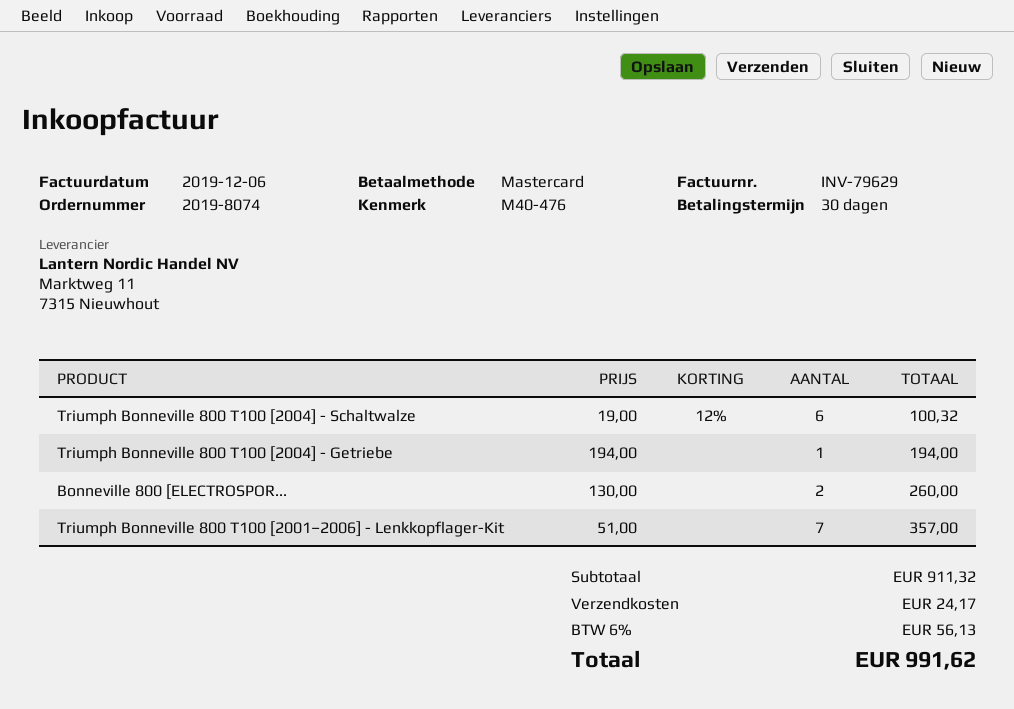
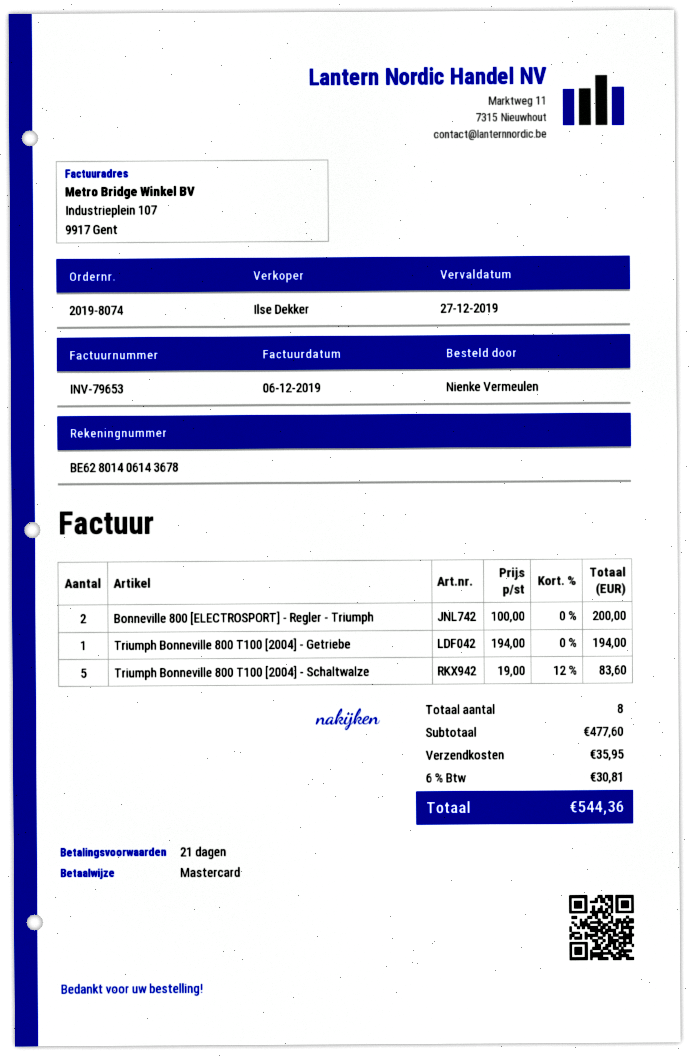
invoice number: INV-79629 -> INV-79653
payment terms: 30 days -> 21 days
Triumph Bonneville 800 T100 [2004] - Schaltwalze: 6 x 19.00 - 12% = 100.32 -> 5 x 19.00 - 12% = 83.60
Bonneville 800 [ELECTROSPOR...: 2 x 130.00 = 260.00 -> 2 x 100.00 = 200.00
Triumph Bonneville 800 T100 [2001–2006] - Lenkkopflager-Kit: 7 x 51.00 = 357.00 -> none
subtotal: 911.32 -> 477.60
shipping: 24.17 -> 35.95
tax: 6% = 56.13 -> 6% = 30.81
total: 991.62 -> 544.36

